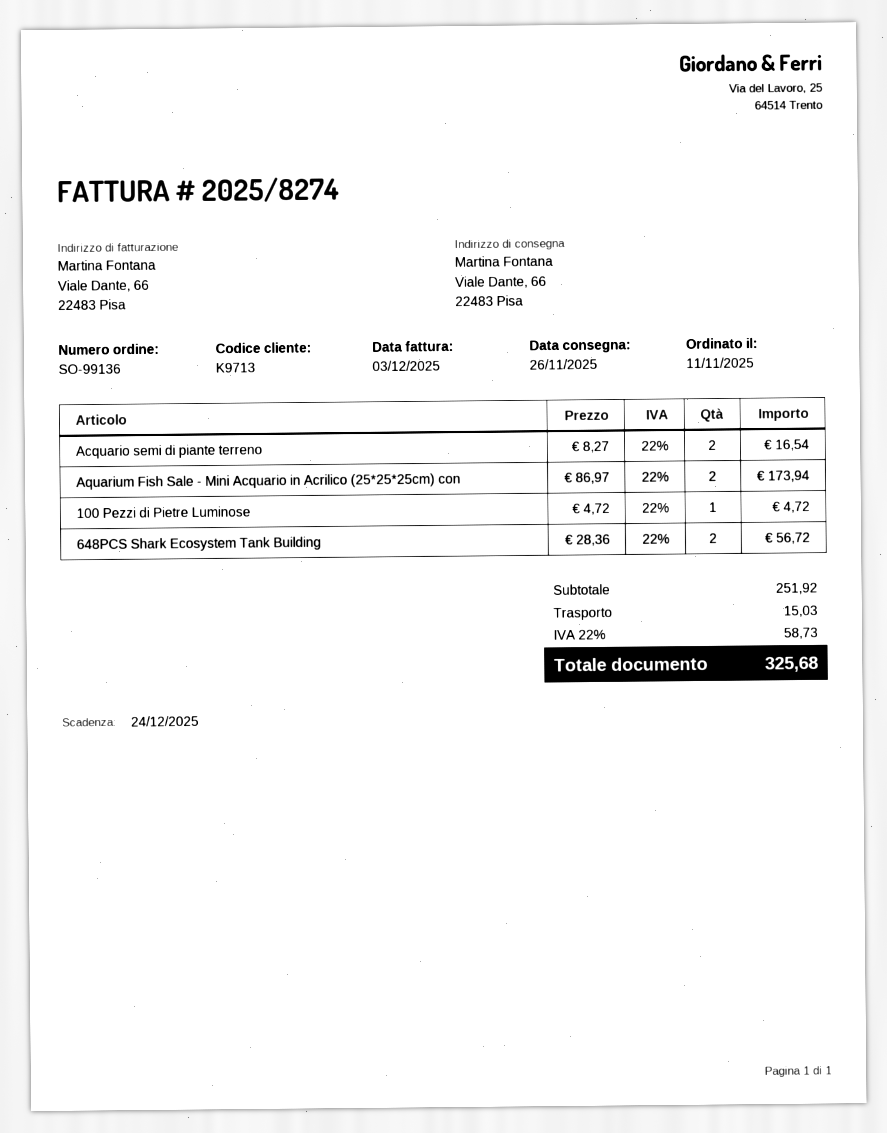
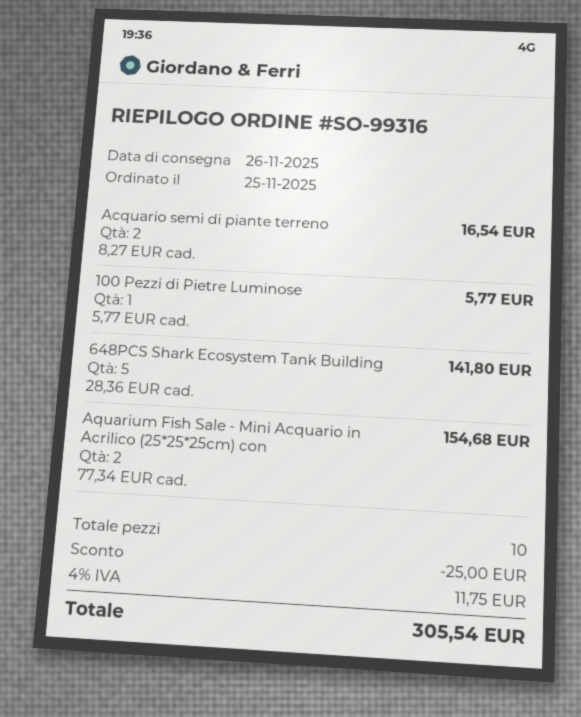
order number: SO-99136 -> SO-99316
order date: 2025-11-11 -> 2025-11-25
Aquarium Fish Sale - Mini Acquario in Acrilico (25*25*25cm) con: 2 x 86.97 = 173.94 -> 2 x 77.34 = 154.68
100 Pezzi di Pietre Luminose: 1 x 4.72 = 4.72 -> 1 x 5.77 = 5.77
648PCS Shark Ecosystem Tank Building: 2 x 28.36 = 56.72 -> 5 x 28.36 = 141.80
discount: none -> 25.00
shipping: 15.03 -> none
tax: 22% = 58.73 -> 4% = 11.75
total: 325.68 -> 305.54

